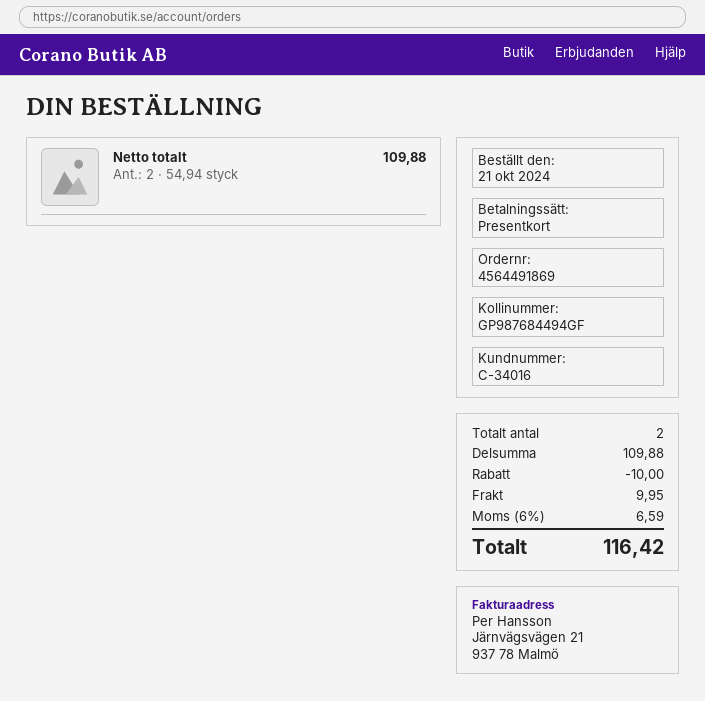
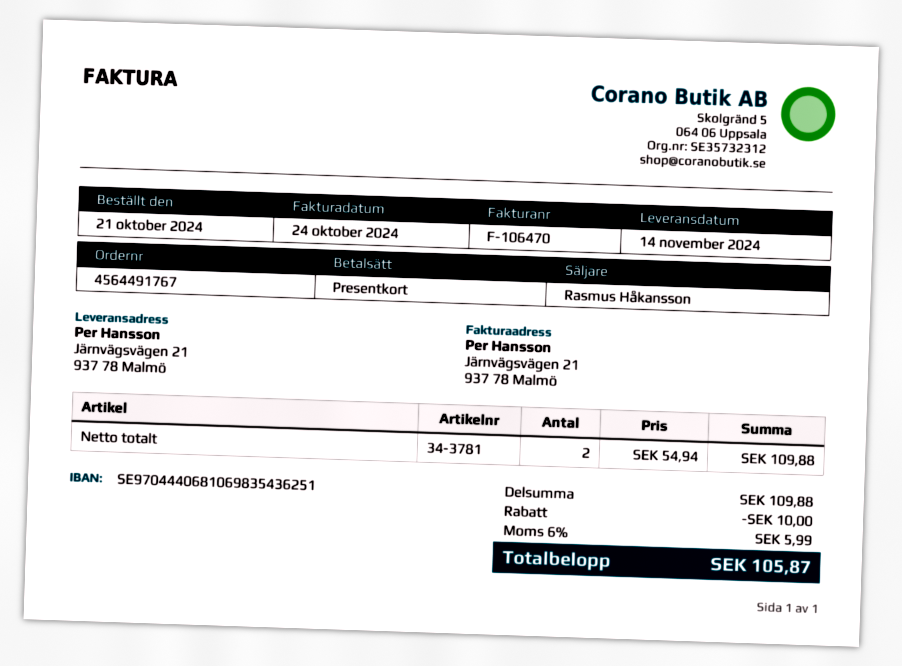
order number: 4564491869 -> 4564491767
shipping: 9.95 -> none
tax: 6% = 6.59 -> 6% = 5.99
total: 116.42 -> 105.87

